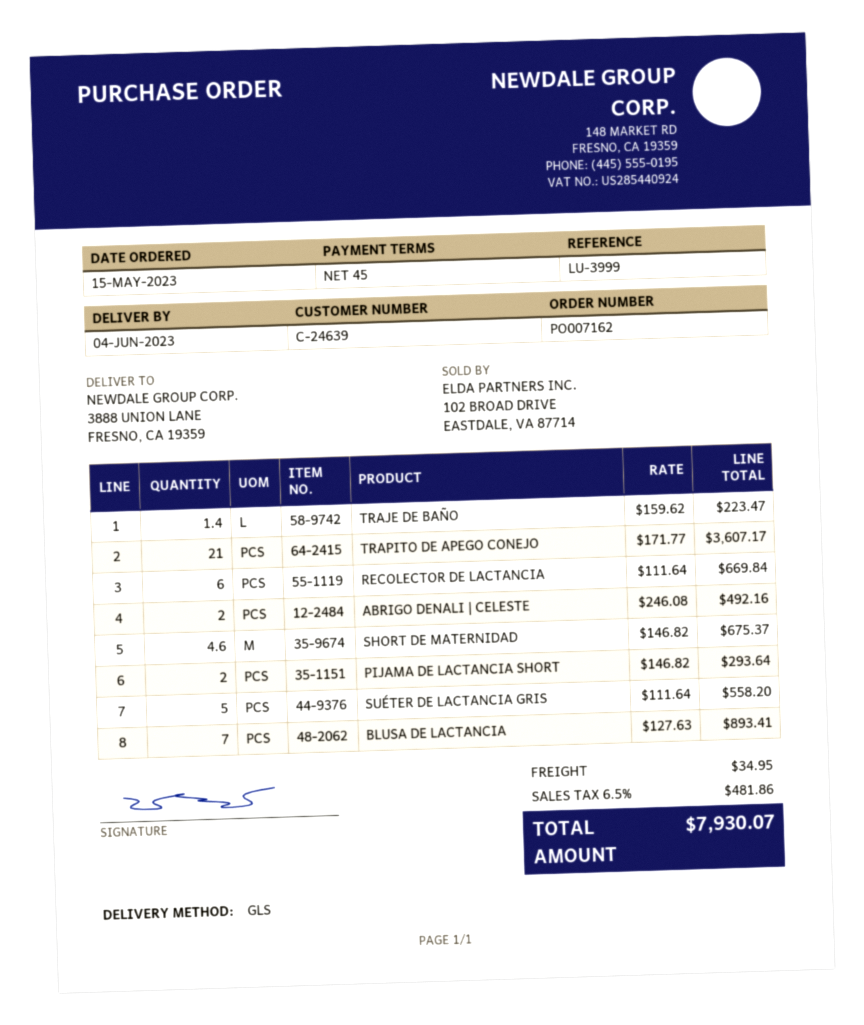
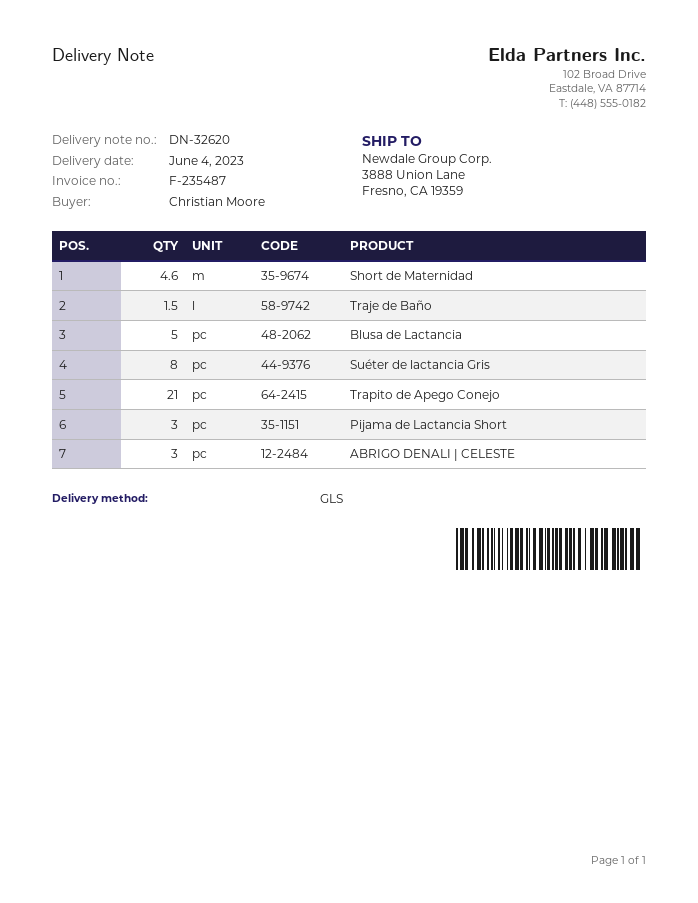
TRAJE DE BAÑO: 1.4 -> 1.5
RECOLECTOR DE LACTANCIA: 6 -> none
ABRIGO DENALI | CELESTE: 2 -> 3
PIJAMA DE LACTANCIA SHORT: 2 -> 3
SUÉTER DE LACTANCIA GRIS: 5 -> 8
BLUSA DE LACTANCIA: 7 -> 5

